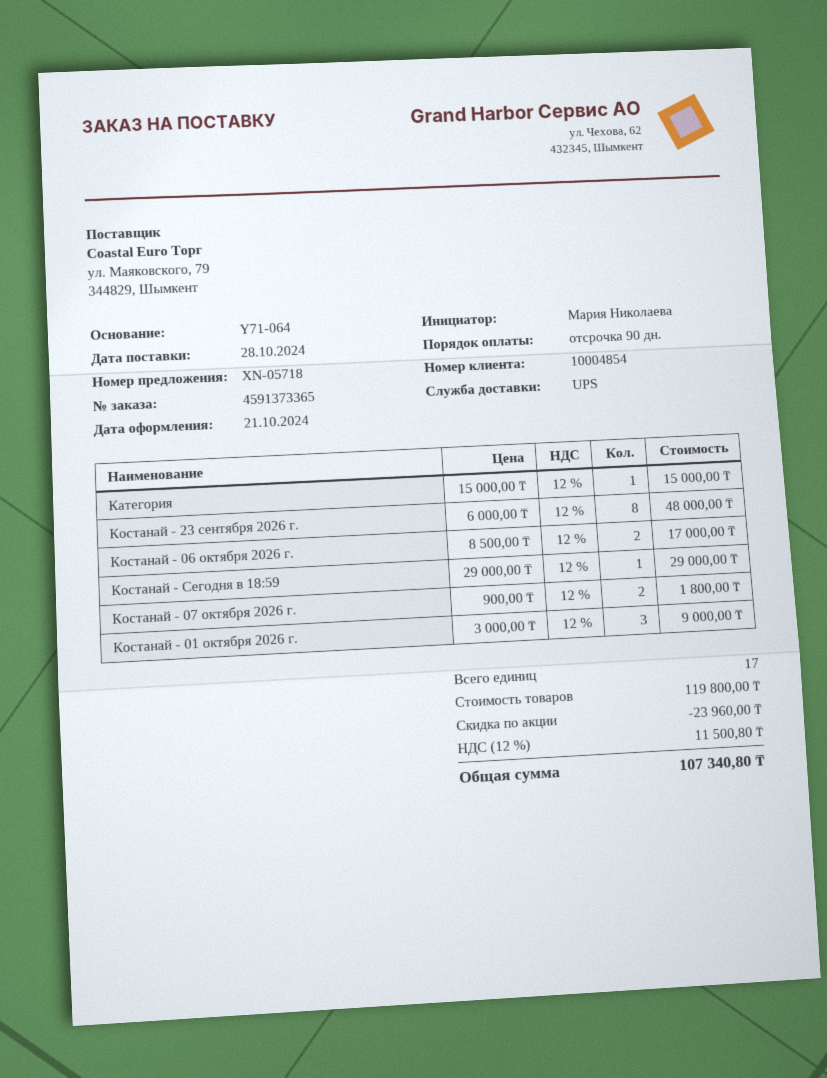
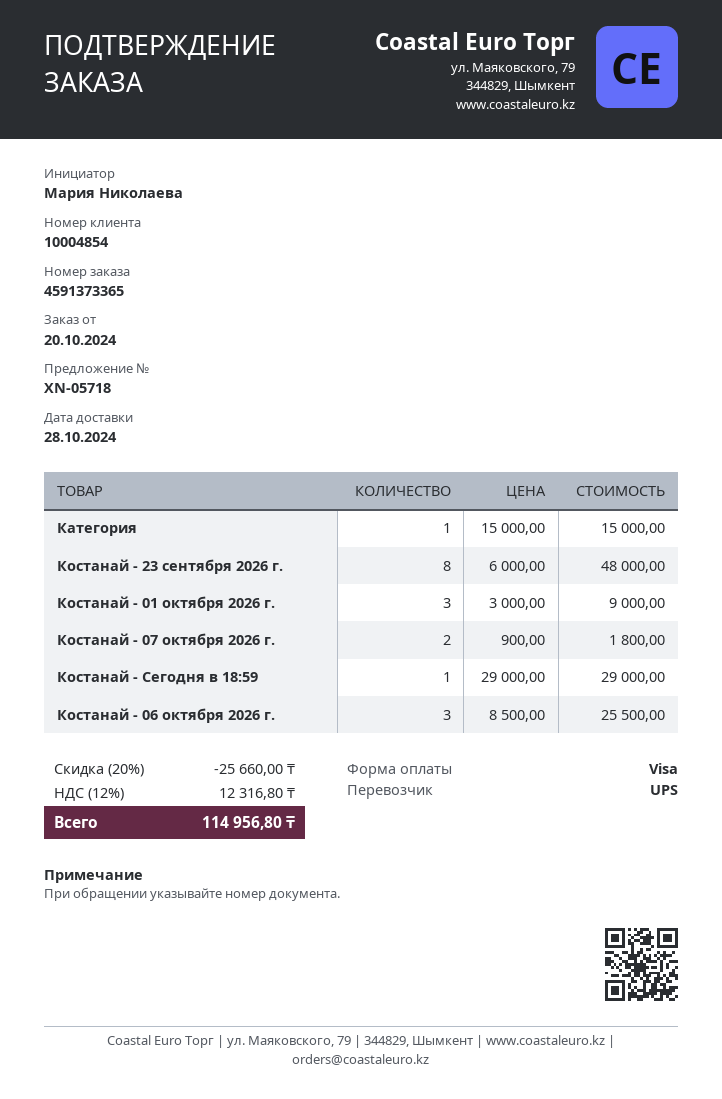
order date: 2024-10-21 -> 2024-10-20
Костанай - 06 октября 2026 г.: 2 x 8500.00 = 17000.00 -> 3 x 8500.00 = 25500.00
discount: 23960.00 -> 25660.00
tax: 12% = 11500.80 -> 12% = 12316.80
total: 107340.80 -> 114956.80

